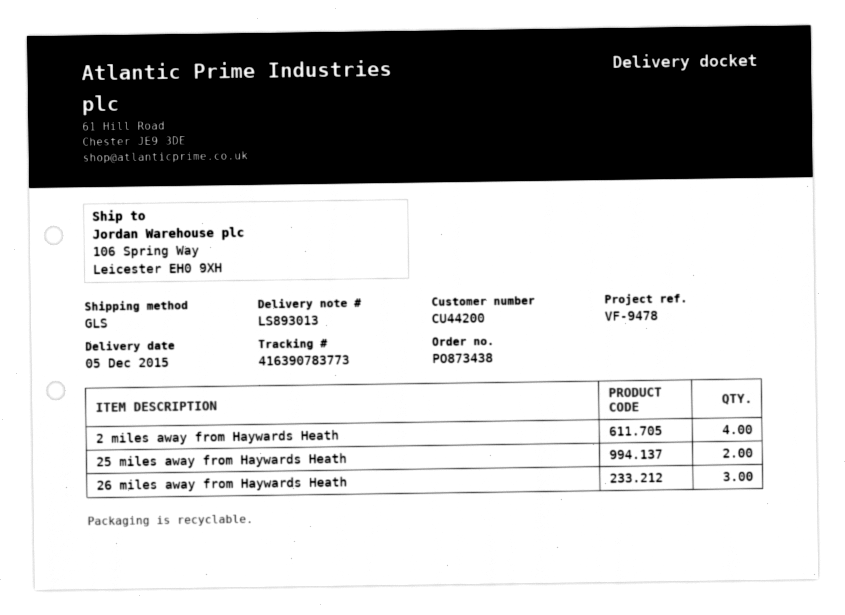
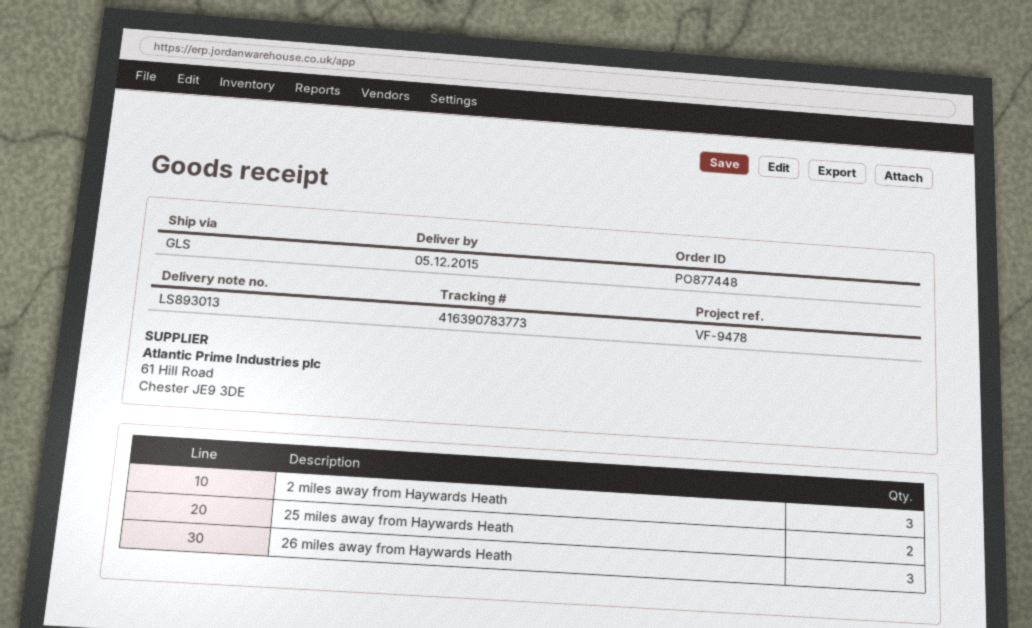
order number: PO873438 -> PO877448
2 miles away from Haywards Heath: 4 -> 3

